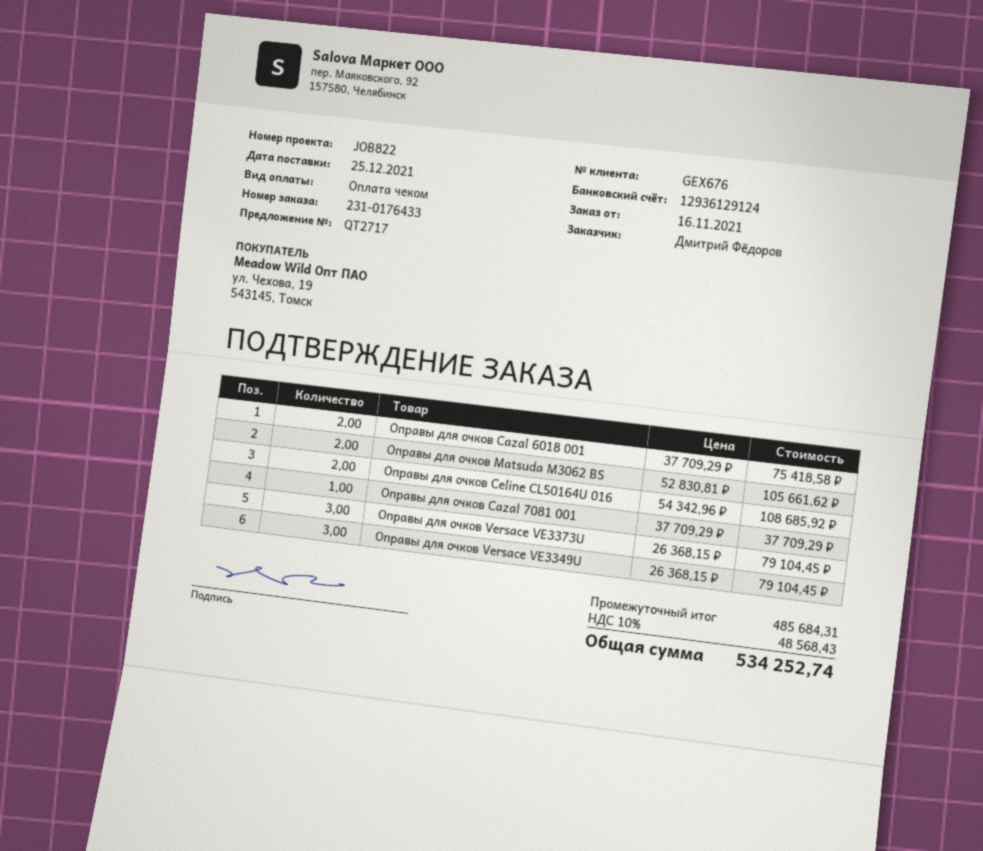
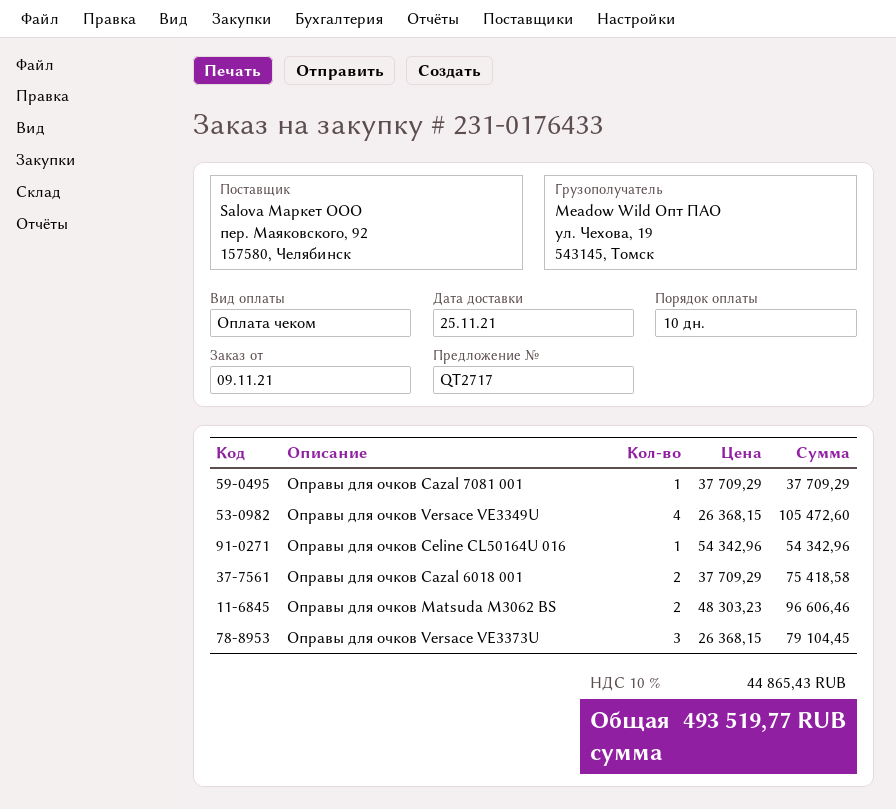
order date: 2021-11-16 -> 2021-11-09
delivery date: 2021-12-25 -> 2021-11-25
Оправы для очков Matsuda M3062 BS: 2 x 52830.81 = 105661.62 -> 2 x 48303.23 = 96606.46
Оправы для очков Celine CL50164U 016: 2 x 54342.96 = 108685.92 -> 1 x 54342.96 = 54342.96
Оправы для очков Versace VE3349U: 3 x 26368.15 = 79104.45 -> 4 x 26368.15 = 105472.60
tax: 10% = 48568.43 -> 10% = 44865.43
total: 534252.74 -> 493519.77

